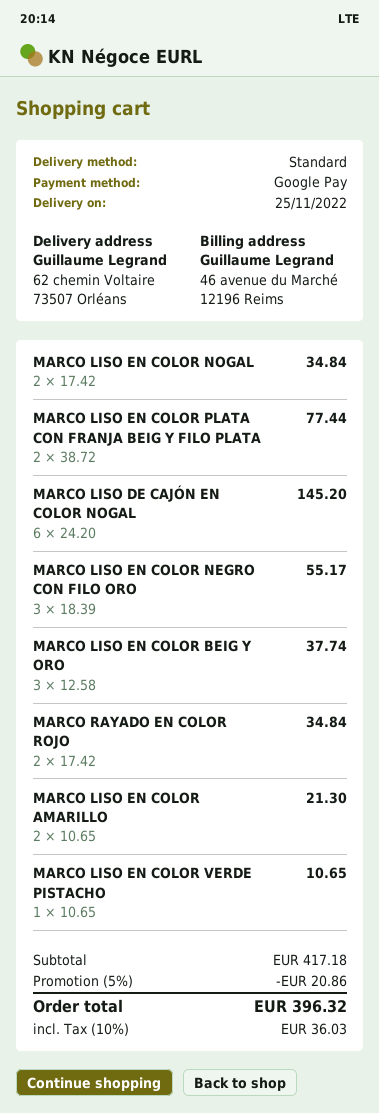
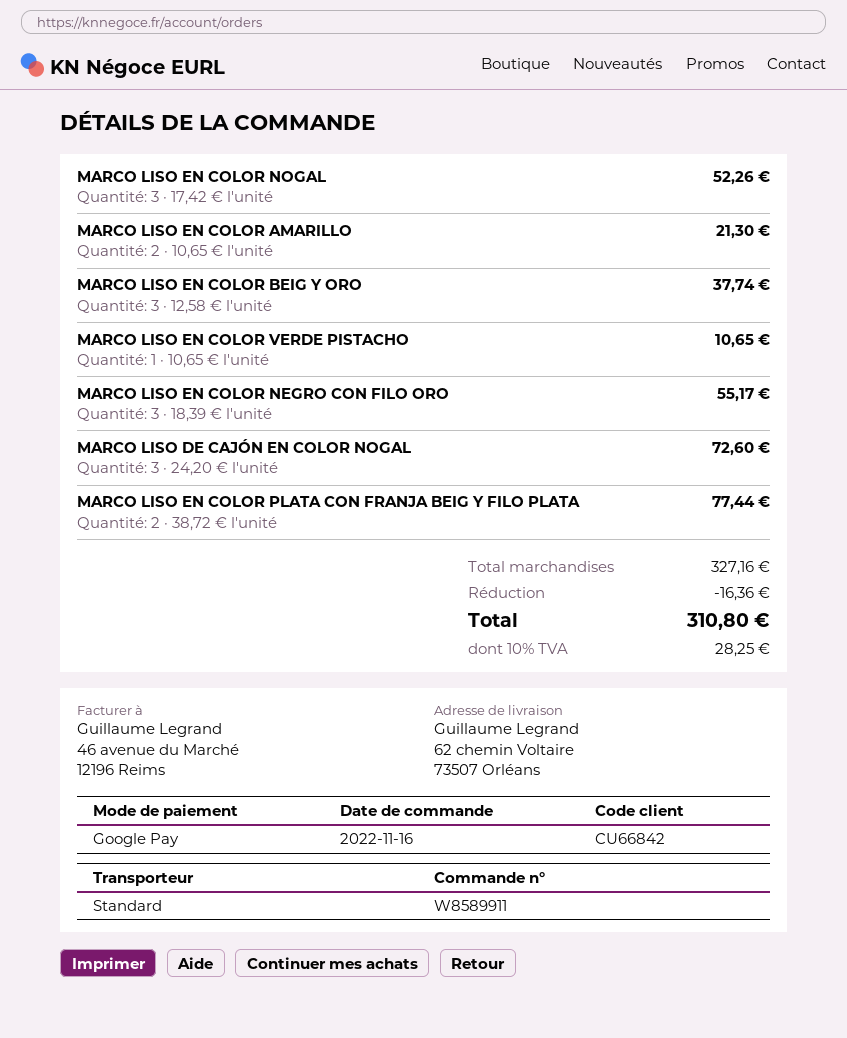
MARCO LISO EN COLOR NOGAL: 2 x 17.42 = 34.84 -> 3 x 17.42 = 52.26
MARCO LISO DE CAJÓN EN COLOR NOGAL: 6 x 24.20 = 145.20 -> 3 x 24.20 = 72.60
MARCO RAYADO EN COLOR ROJO: 2 x 17.42 = 34.84 -> none
subtotal: 417.18 -> 327.16
discount: 20.86 -> 16.36
tax: 10% = 36.03 -> 10% = 28.25
total: 396.32 -> 310.80

